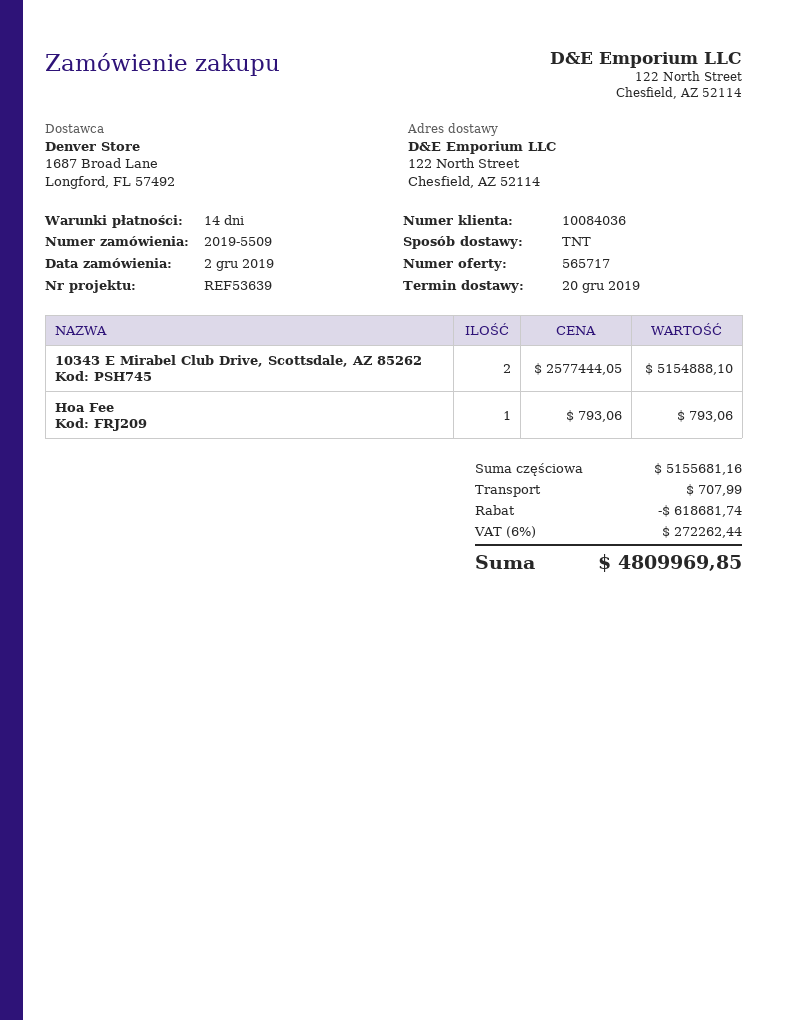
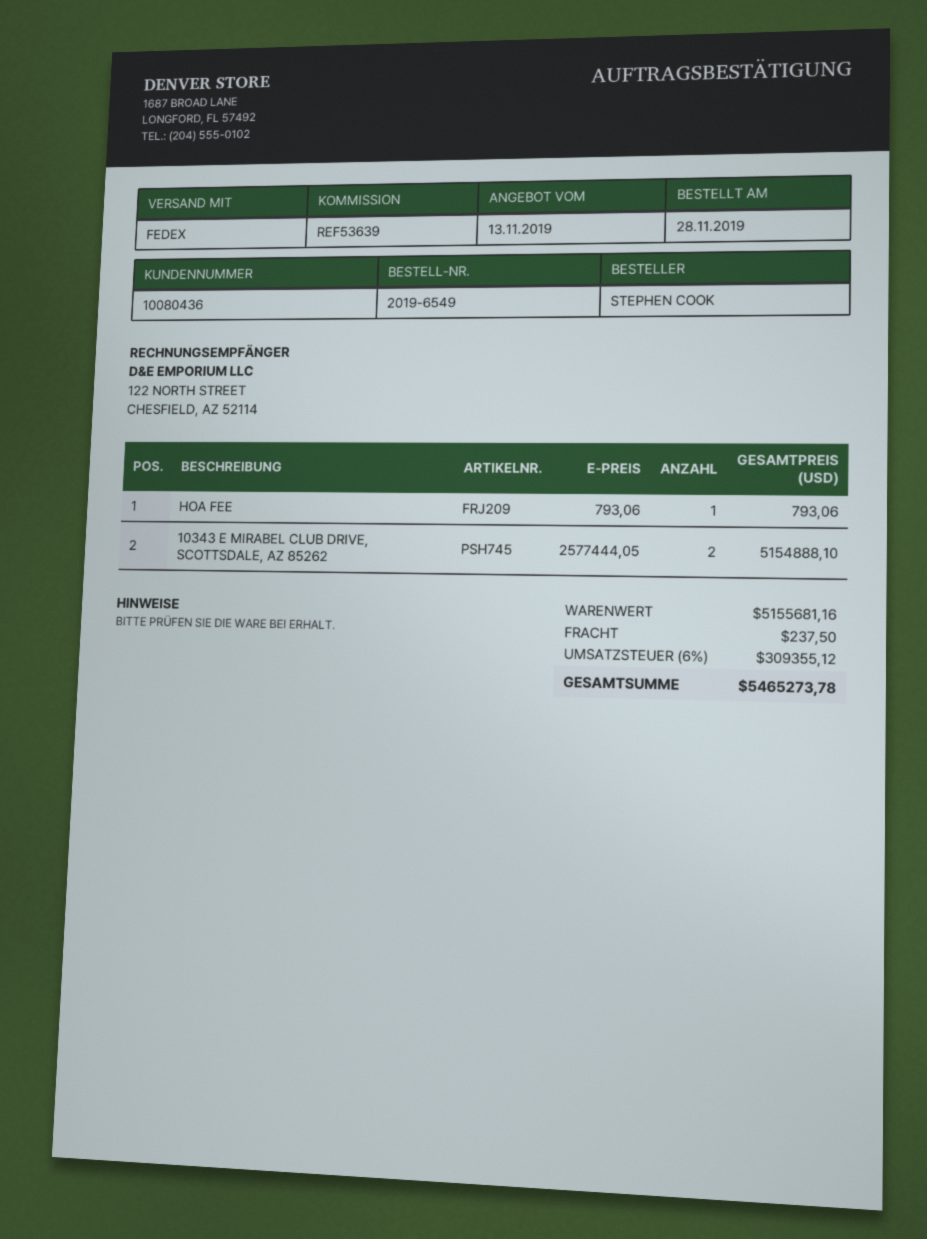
order number: 2019-5509 -> 2019-6549
order date: 2019-12-02 -> 2019-11-28
customer number: 10084036 -> 10080436
shipping method: TNT -> FedEx
discount: 618681.74 -> none
shipping: 707.99 -> 237.50
tax: 6% = 272262.44 -> 6% = 309355.12
total: 4809969.85 -> 5465273.78

